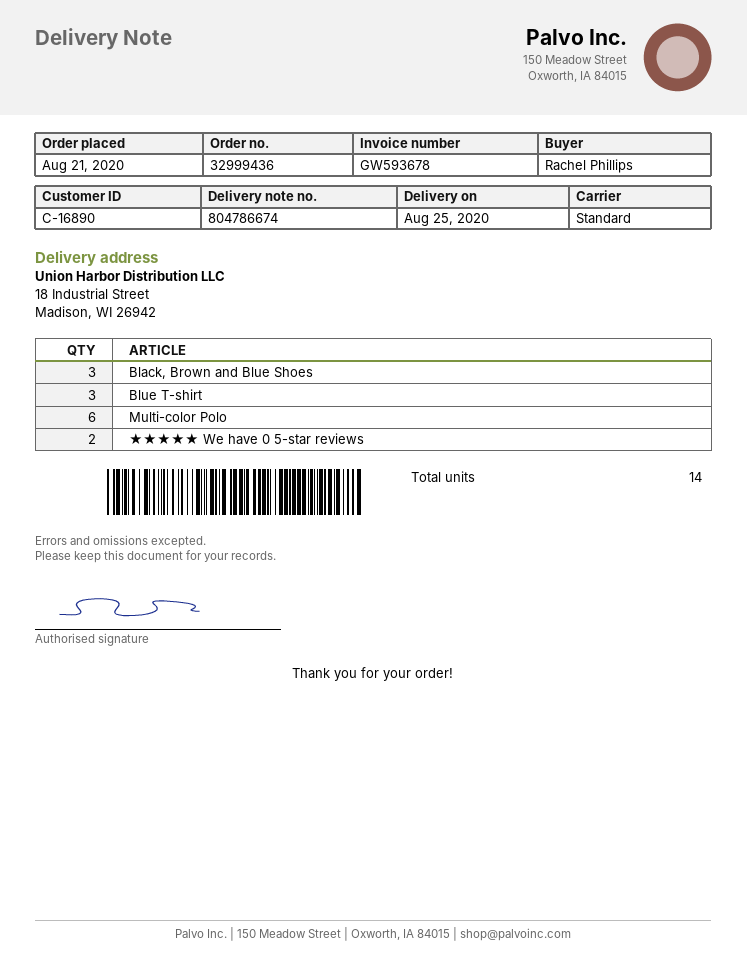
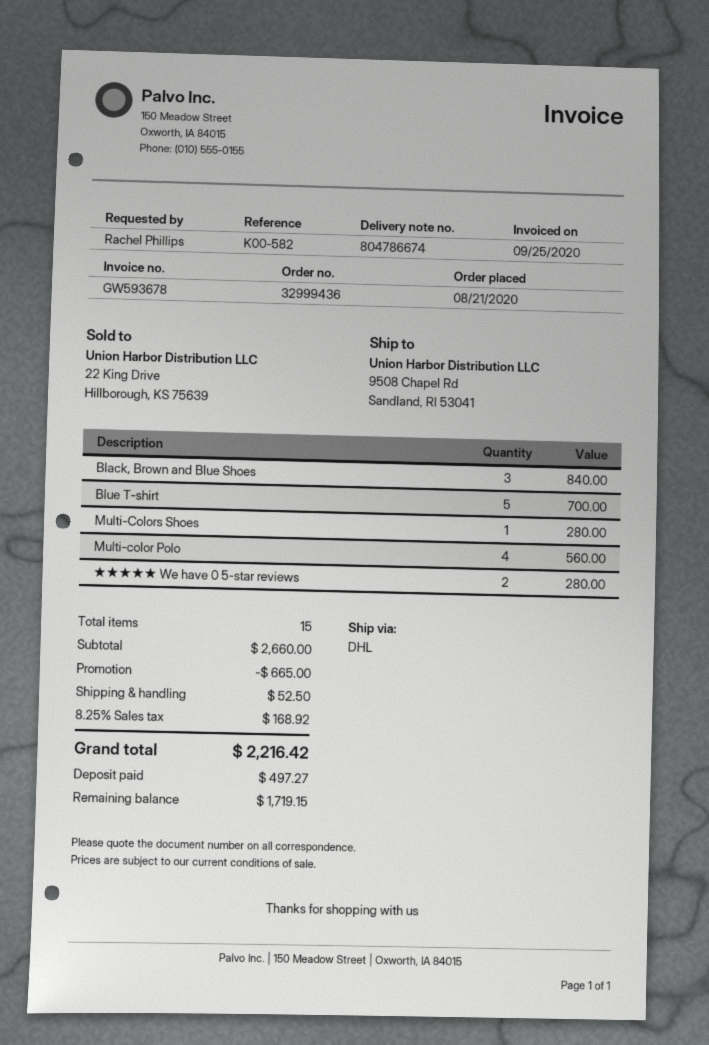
shipping method: standard -> DHL
ship to: 18 Industrial Street, Madison, WI 26942 -> 9508 Chapel Rd, Sandland, RI 53041
Blue T-shirt: 3 -> 5
Multi-color Polo: 6 -> 4
Multi-Colors Shoes: none -> 1
total quantity: 14 -> 15

